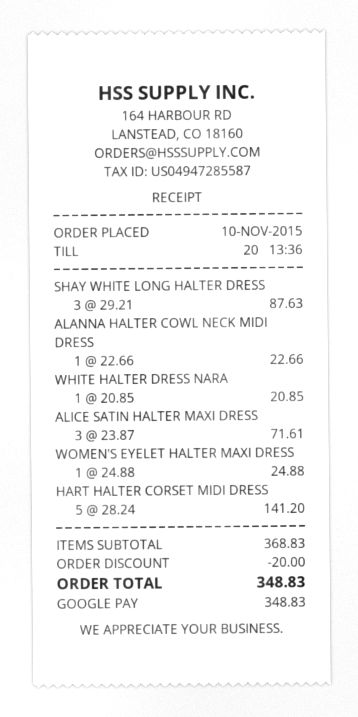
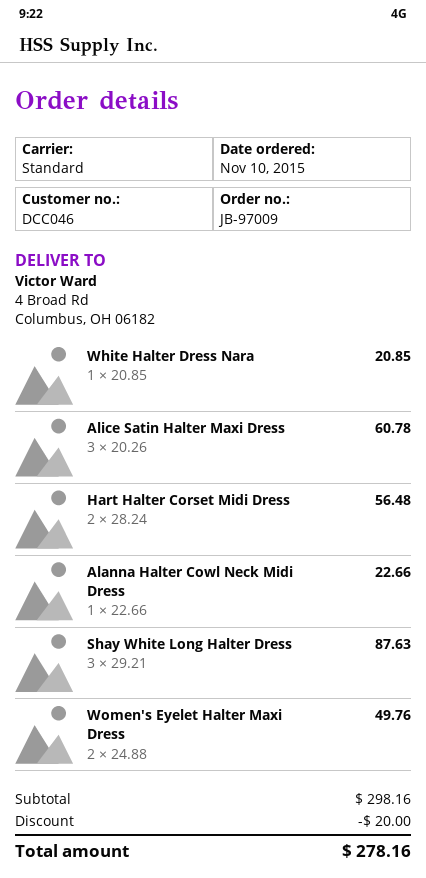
ALICE SATIN HALTER MAXI DRESS: 3 x 23.87 = 71.61 -> 3 x 20.26 = 60.78
WOMEN'S EYELET HALTER MAXI DRESS: 1 x 24.88 = 24.88 -> 2 x 24.88 = 49.76
HART HALTER CORSET MIDI DRESS: 5 x 28.24 = 141.20 -> 2 x 28.24 = 56.48
subtotal: 368.83 -> 298.16
total: 348.83 -> 278.16

